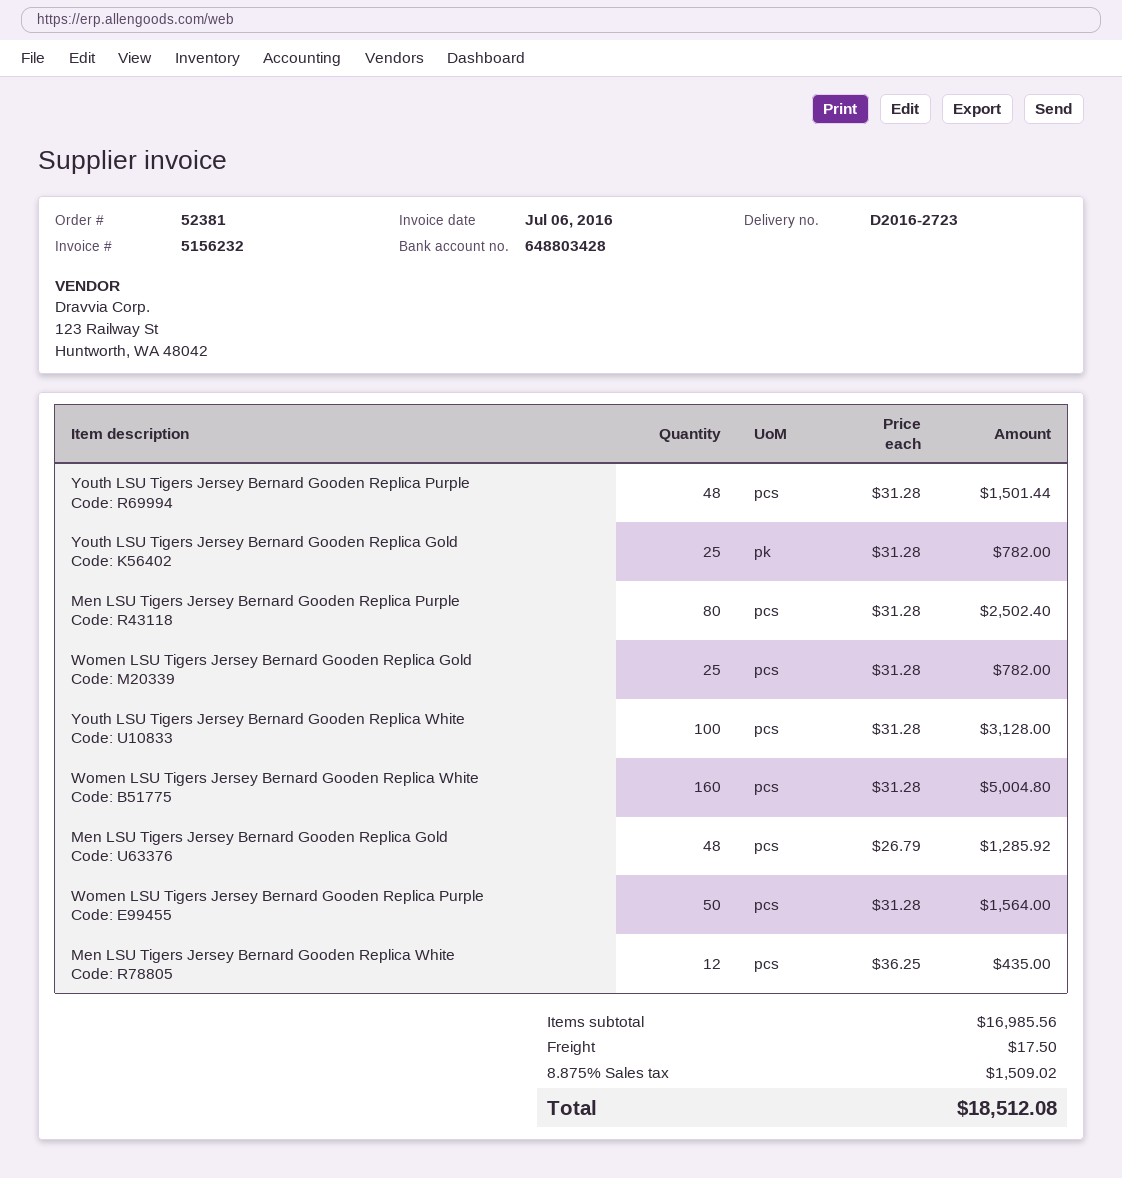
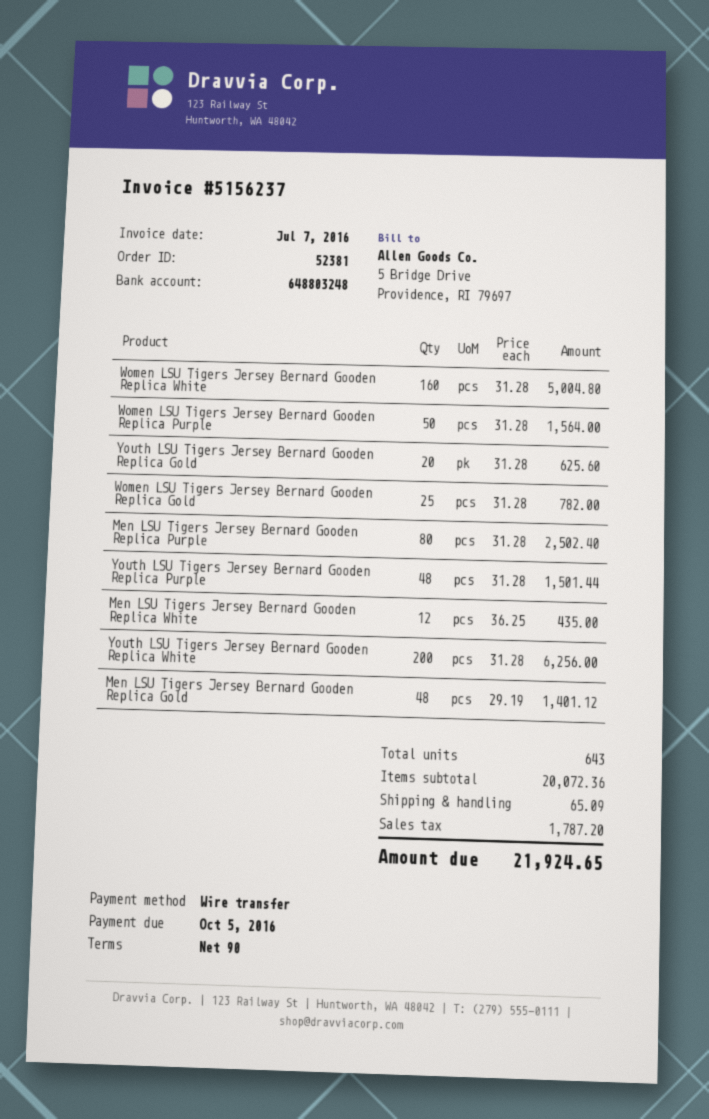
invoice number: 5156232 -> 5156237
invoice date: 2016-07-06 -> 2016-07-07
bank account: 648803428 -> 648803248
Youth LSU Tigers Jersey Bernard Gooden Replica Gold: 25 x 31.28 = 782.00 -> 20 x 31.28 = 625.60
Youth LSU Tigers Jersey Bernard Gooden Replica White: 100 x 31.28 = 3128.00 -> 200 x 31.28 = 6256.00
Men LSU Tigers Jersey Bernard Gooden Replica Gold: 48 x 26.79 = 1285.92 -> 48 x 29.19 = 1401.12
subtotal: 16985.56 -> 20072.36
shipping: 17.50 -> 65.09
tax: 1509.02 -> 1787.20
total: 18512.08 -> 21924.65

